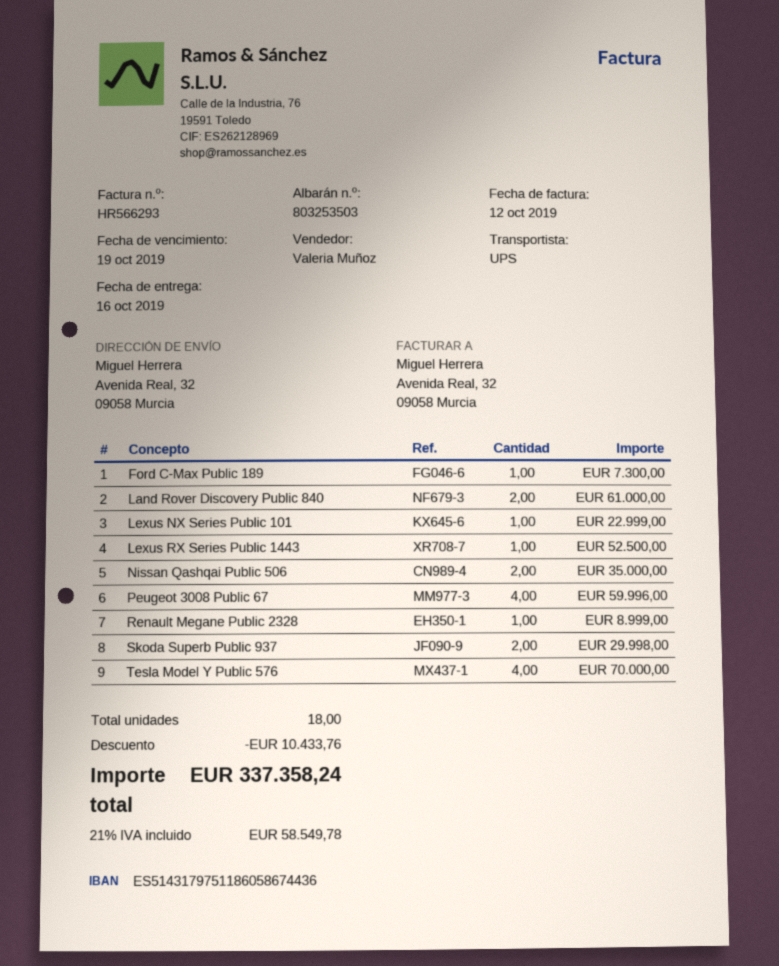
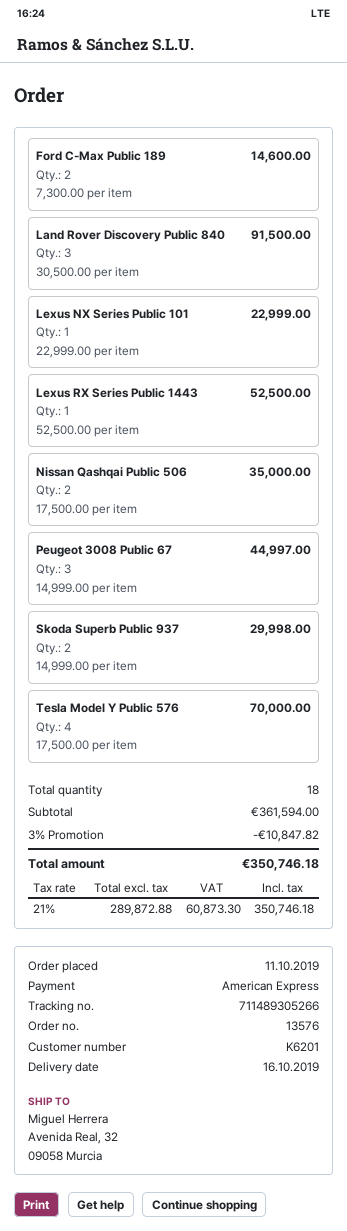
Ford C-Max Public 189: 1 for 7300.00 -> 2 for 14600.00
Land Rover Discovery Public 840: 2 for 61000.00 -> 3 for 91500.00
Peugeot 3008 Public 67: 4 for 59996.00 -> 3 for 44997.00
Renault Megane Public 2328: 1 for 8999.00 -> none
discount: 10433.76 -> 10847.82
tax: 21% = 58549.78 -> 21% = 60873.30
total: 337358.24 -> 350746.18

